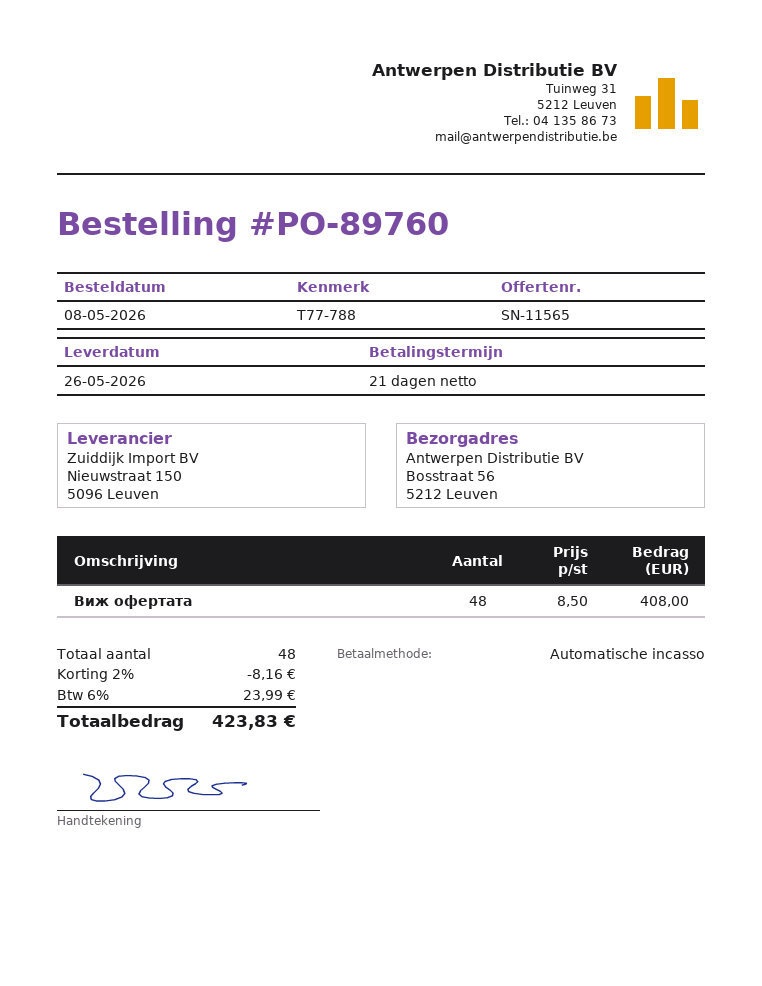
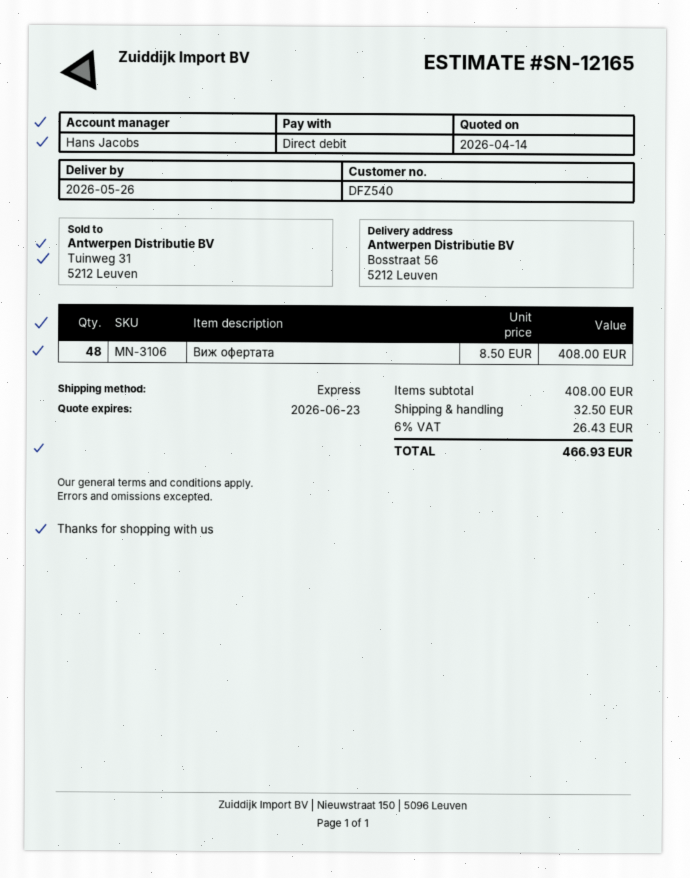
quote number: SN-11565 -> SN-12165
discount: 2% = 8.16 -> none
shipping: none -> 32.50
tax: 6% = 23.99 -> 6% = 26.43
total: 423.83 -> 466.93

